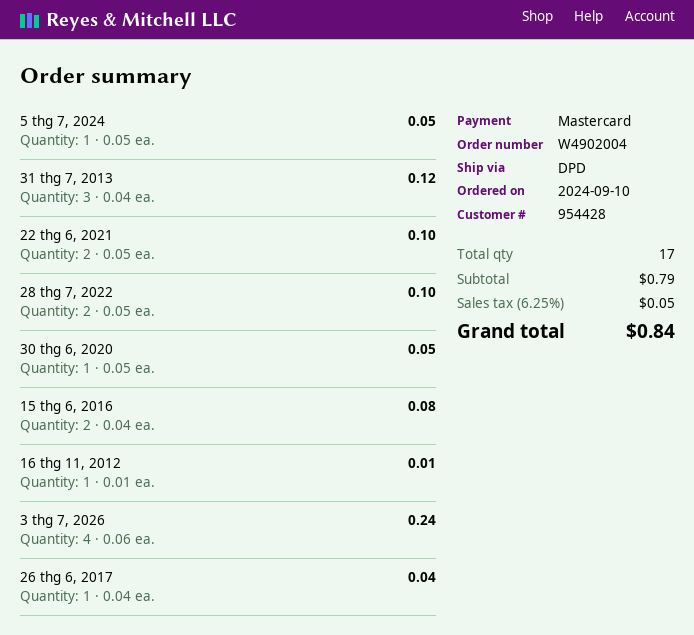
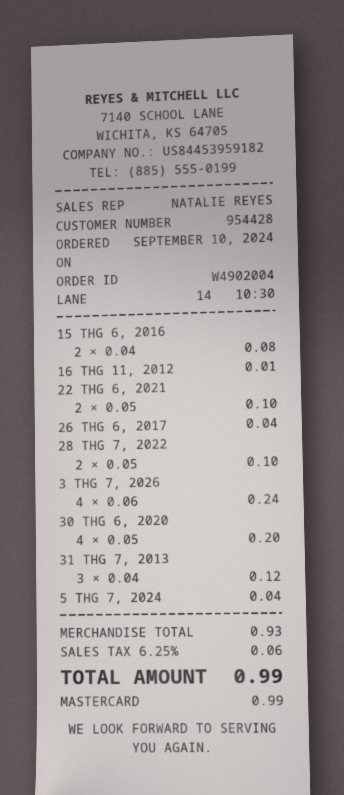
5 thg 7, 2024: 1 x 0.05 = 0.05 -> 1 x 0.04 = 0.04
30 thg 6, 2020: 1 x 0.05 = 0.05 -> 4 x 0.05 = 0.20
subtotal: 0.79 -> 0.93
tax: 6.25% = 0.05 -> 6.25% = 0.06
total: 0.84 -> 0.99

